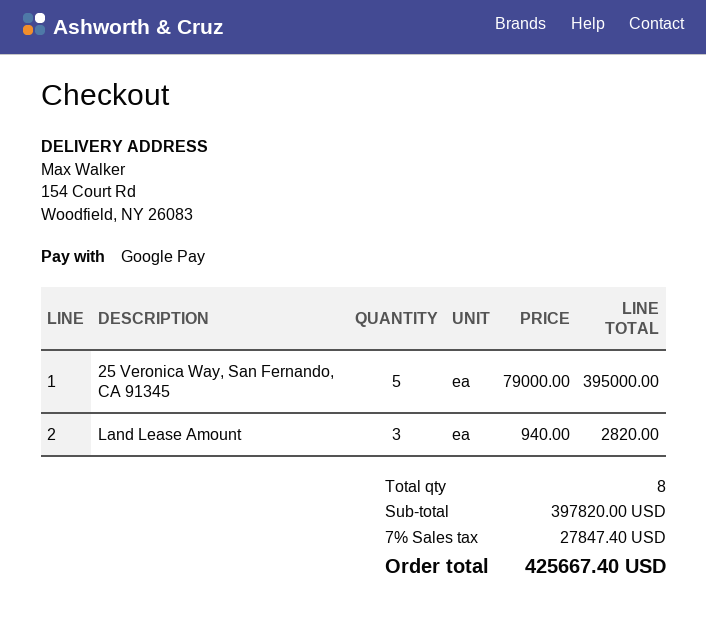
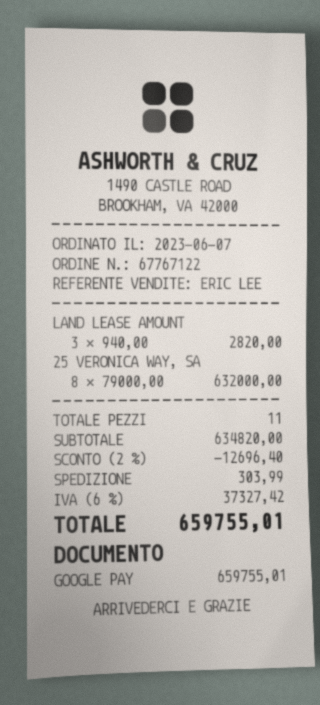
25 Veronica Way, San Fernando, CA 91345: 5 x 79000.00 = 395000.00 -> 8 x 79000.00 = 632000.00
total quantity: 8 -> 11
subtotal: 397820.00 -> 634820.00
discount: none -> 2% = 12696.40
shipping: none -> 303.99
tax: 7% = 27847.40 -> 6% = 37327.42
total: 425667.40 -> 659755.01

